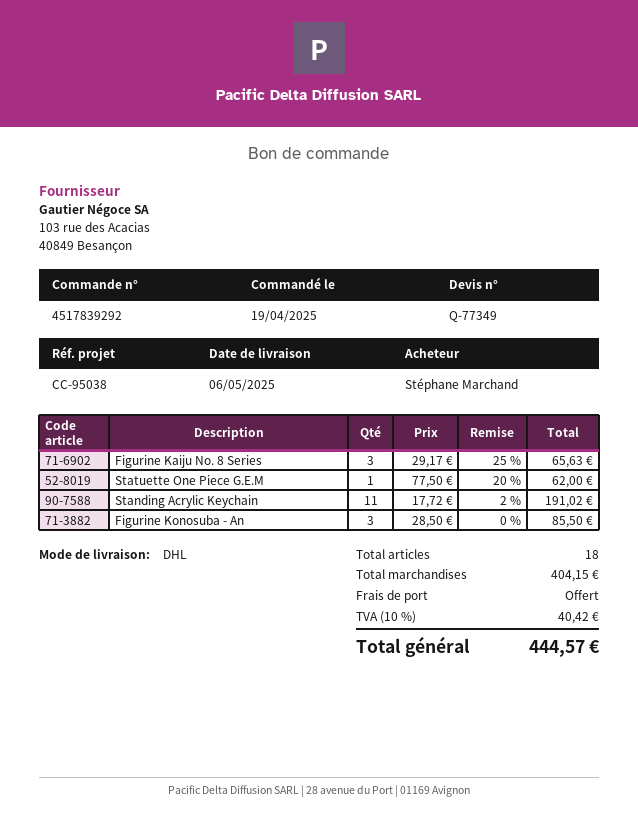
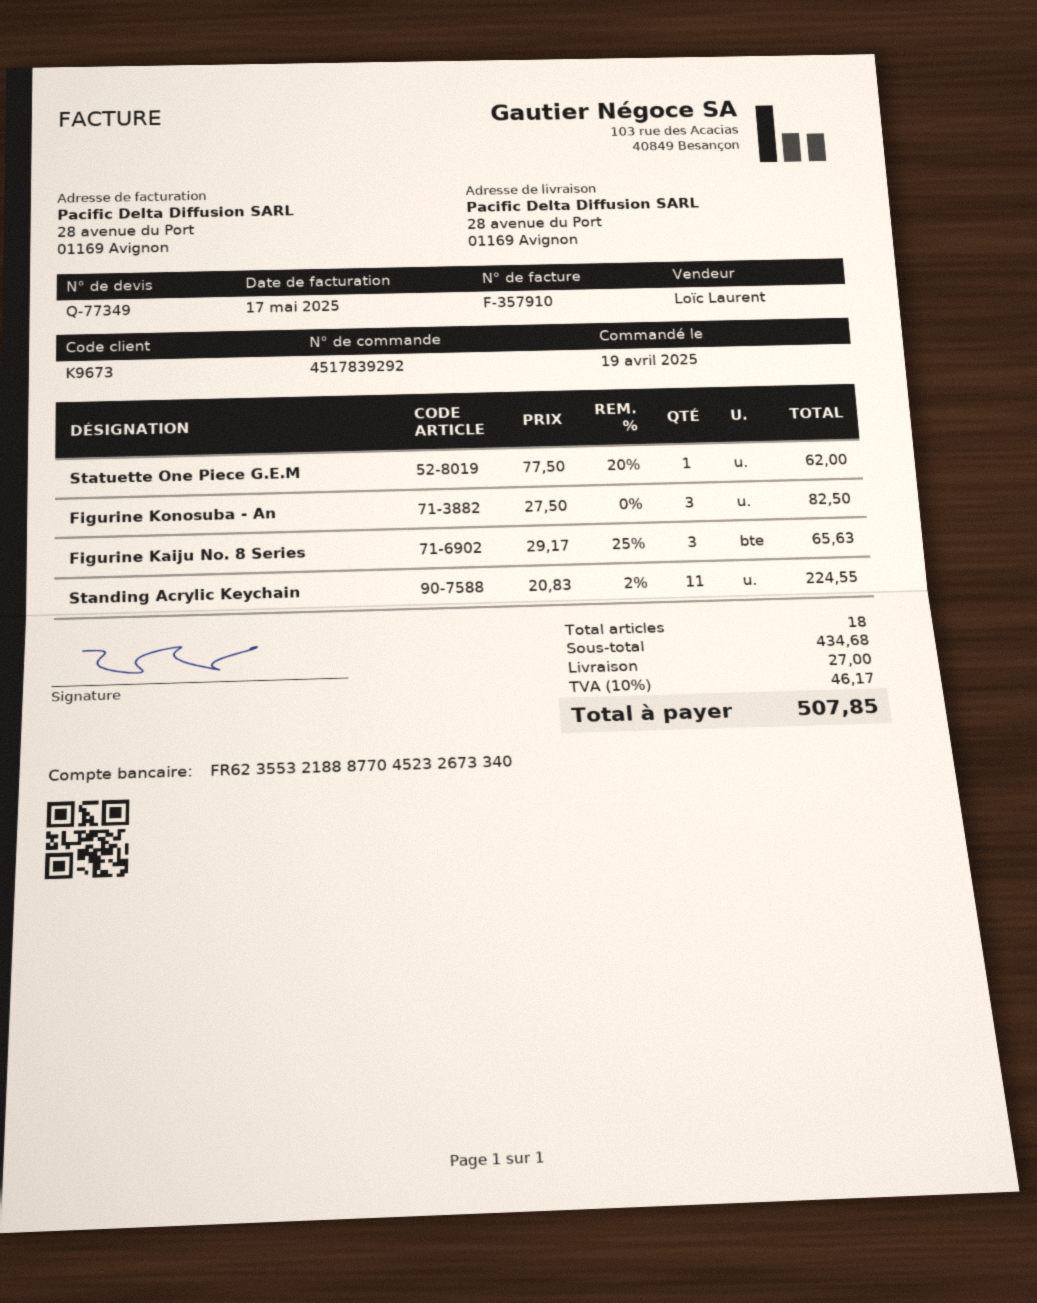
Standing Acrylic Keychain: 11 x 17.72 - 2% = 191.02 -> 11 x 20.83 - 2% = 224.55
Figurine Konosuba - An: 3 x 28.50 = 85.50 -> 3 x 27.50 = 82.50
subtotal: 404.15 -> 434.68
shipping: 0.00 -> 27.00
tax: 10% = 40.42 -> 10% = 46.17
total: 444.57 -> 507.85

